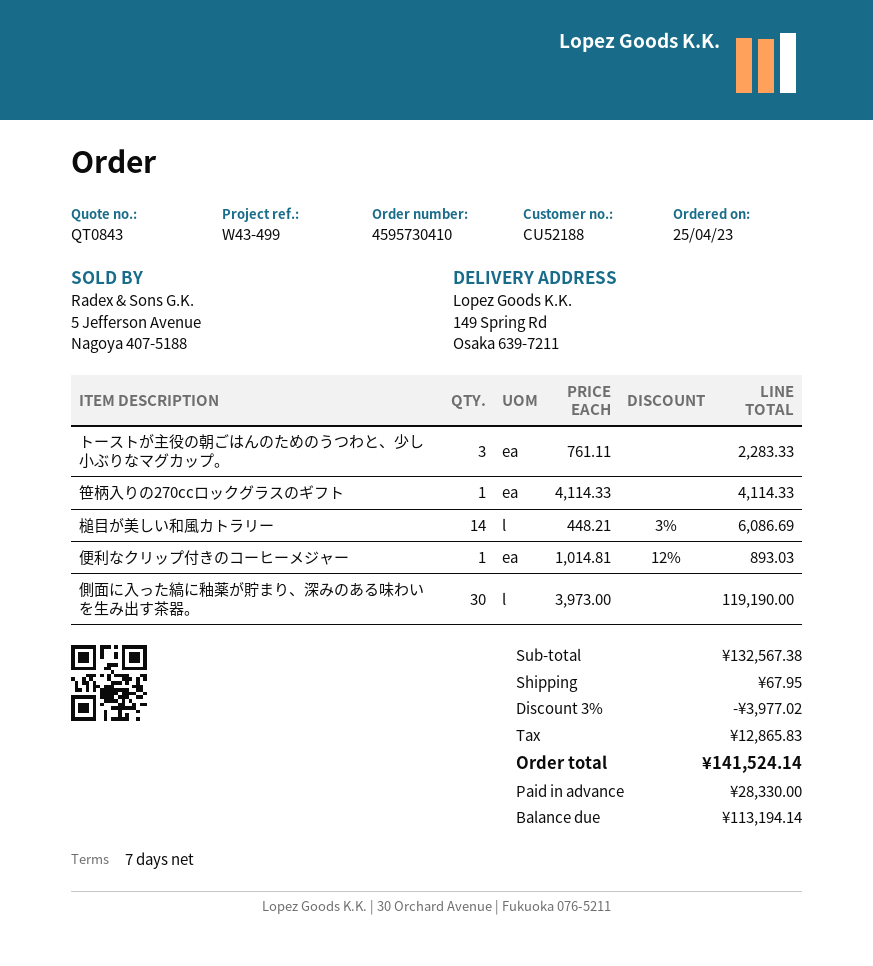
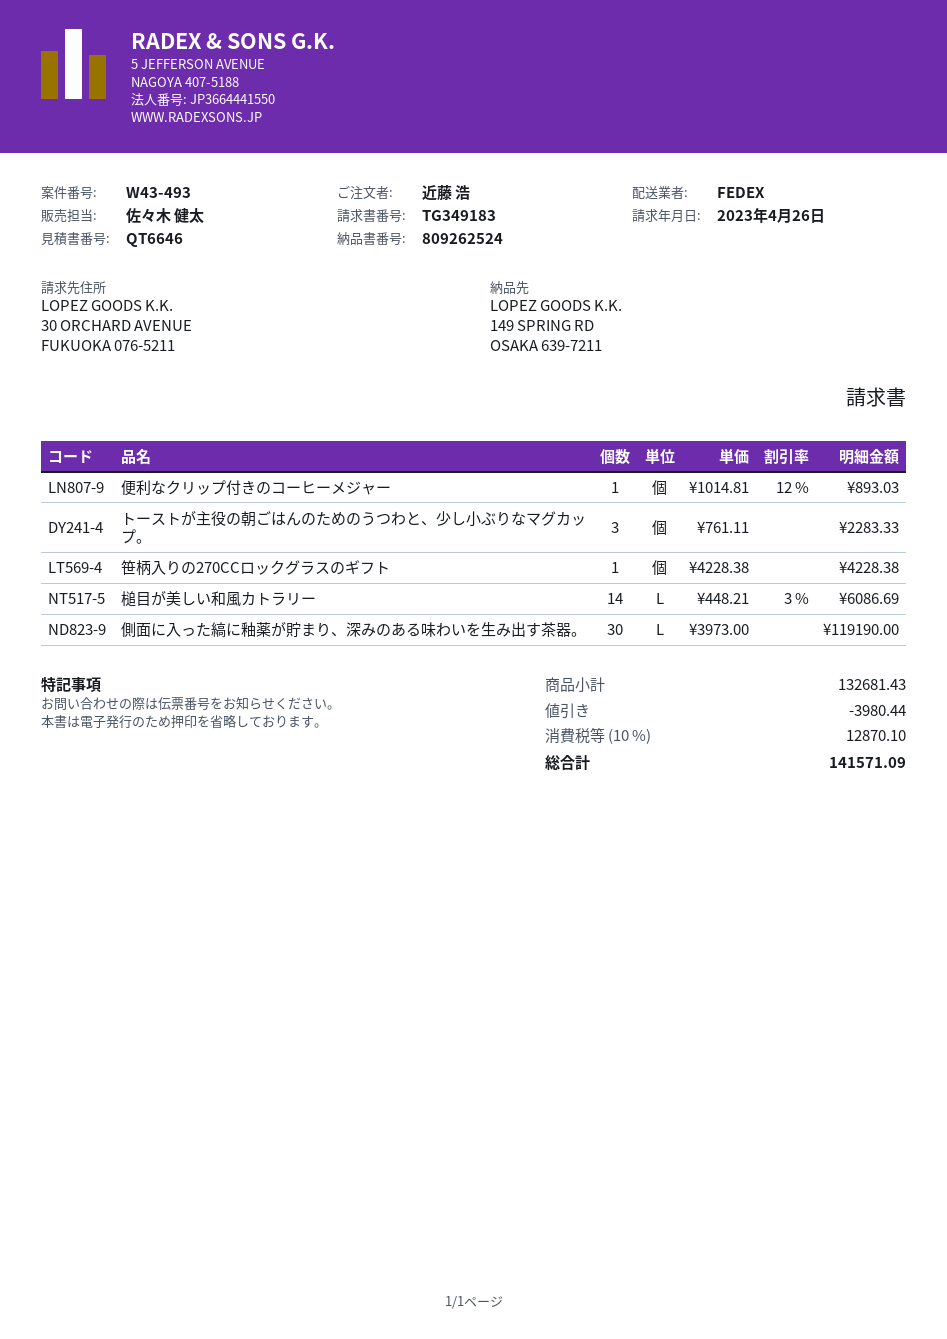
quote number: QT0843 -> QT6646
reference: W43-499 -> W43-493
笹柄入りの270ccロックグラスのギフト: 1 x 4114.33 = 4114.33 -> 1 x 4228.38 = 4228.38
subtotal: 132567.38 -> 132681.43
discount: 3977.02 -> 3980.44
shipping: 67.95 -> none
tax: 12865.83 -> 12870.10
total: 141524.14 -> 141571.09

